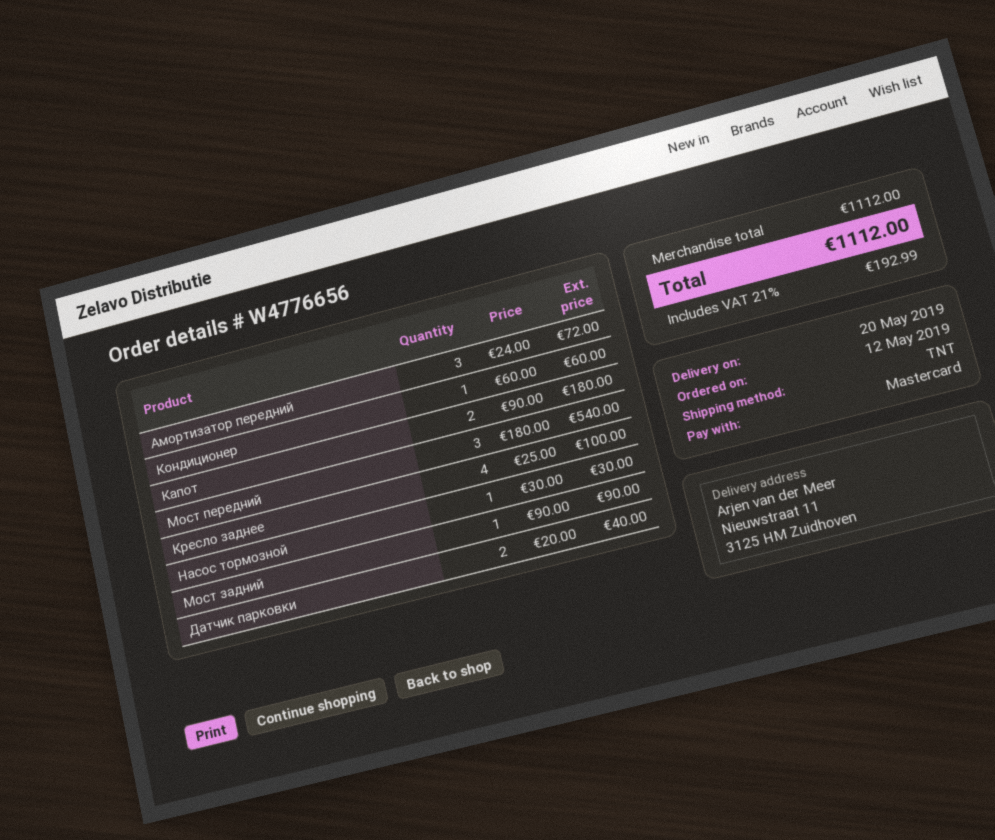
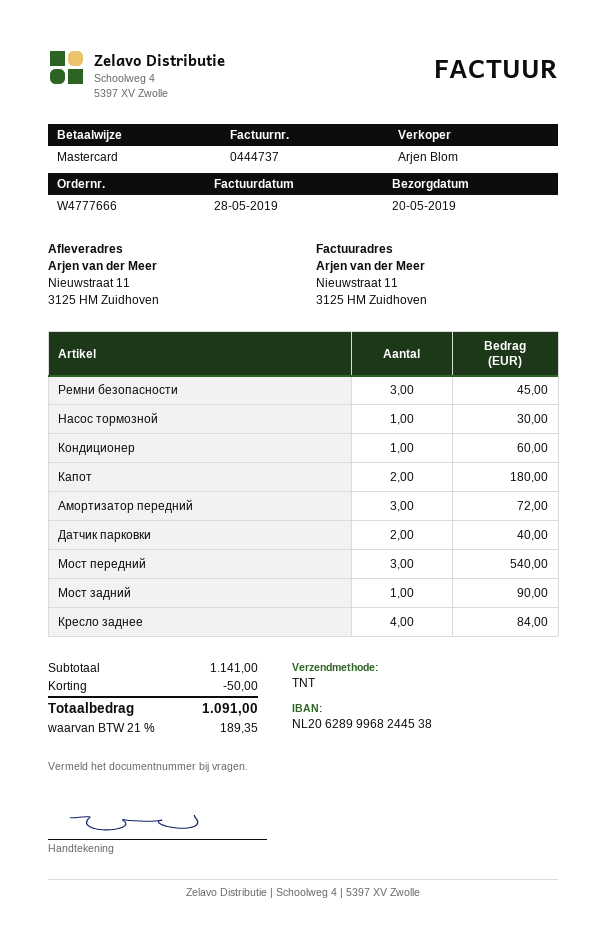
order number: W4776656 -> W4777666
Кресло заднее: 4 for 100.00 -> 4 for 84.00
Ремни безопасности: none -> 3 for 45.00
subtotal: 1112.00 -> 1141.00
discount: none -> 50.00
tax: 21% = 192.99 -> 21% = 189.35
total: 1112.00 -> 1091.00

